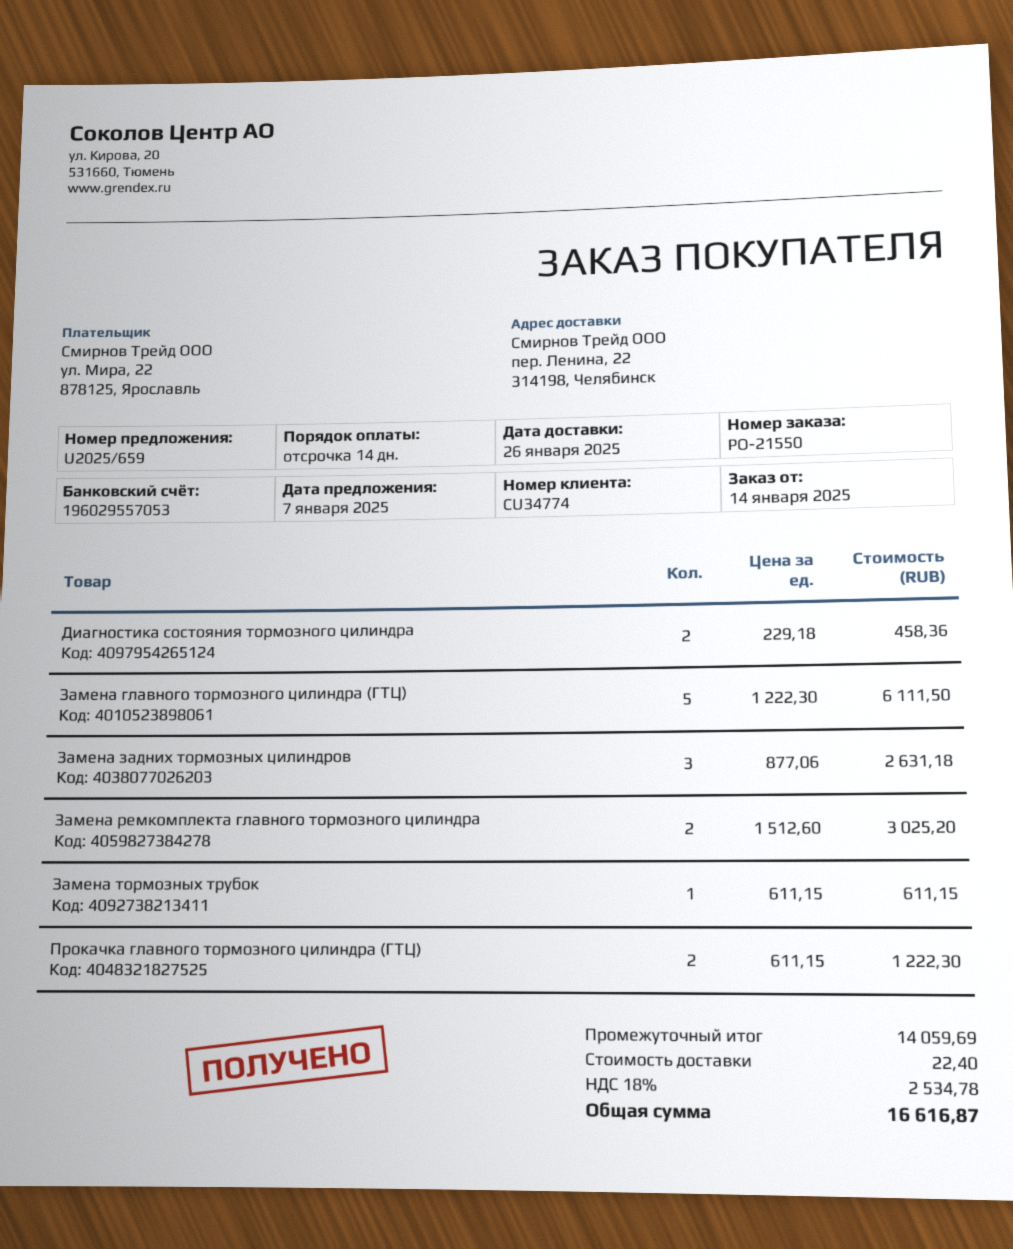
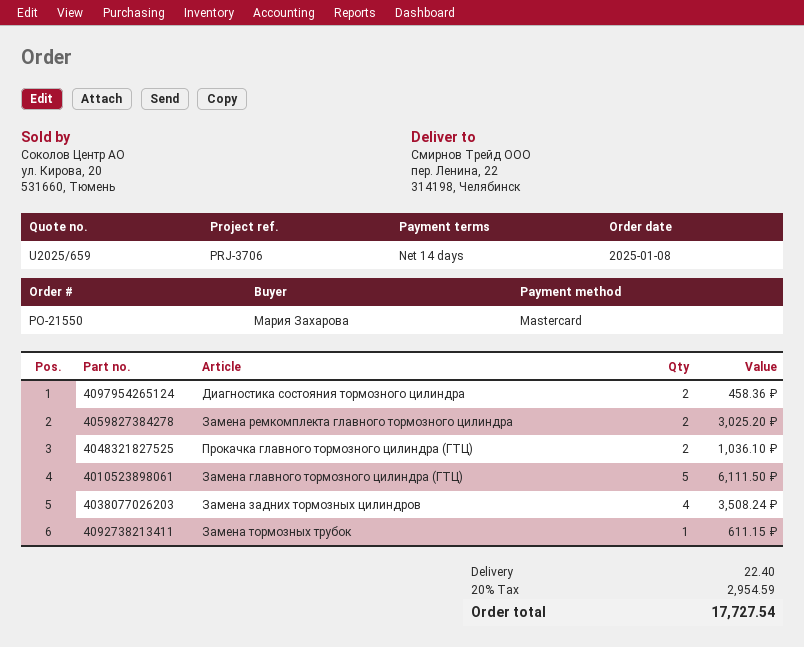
order date: 2025-01-14 -> 2025-01-08
Замена задних тормозных цилиндров: 3 for 2631.18 -> 4 for 3508.24
Прокачка главного тормозного цилиндра (ГТЦ): 2 for 1222.30 -> 2 for 1036.10
tax: 18% = 2534.78 -> 20% = 2954.59
total: 16616.87 -> 17727.54

